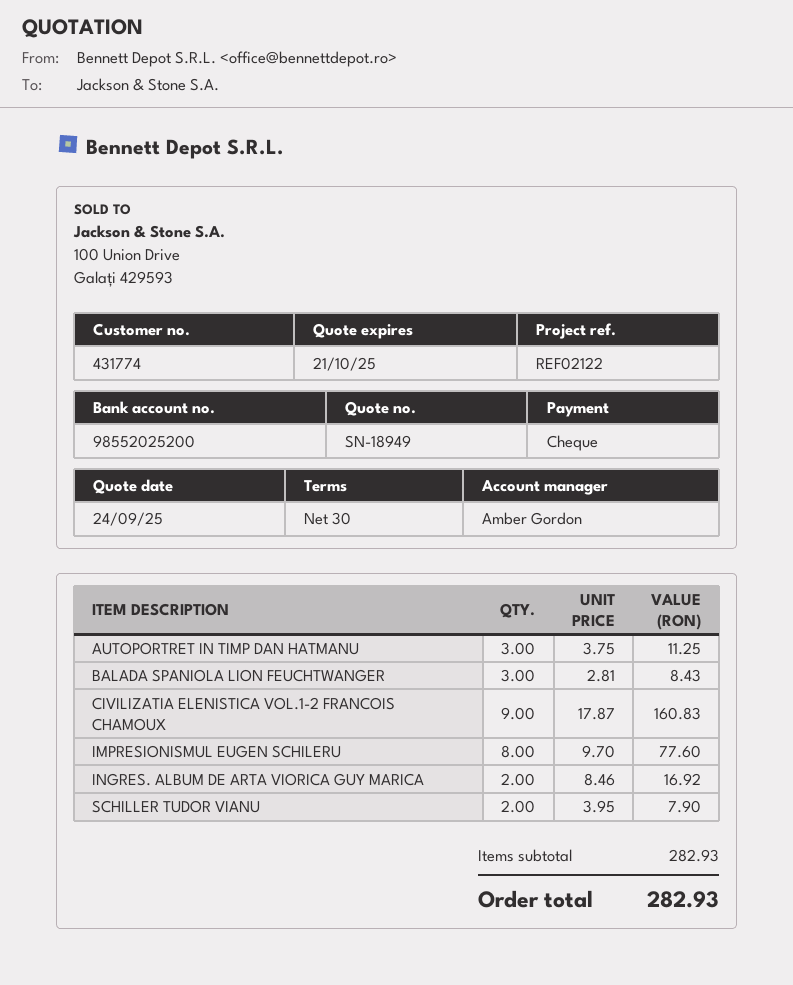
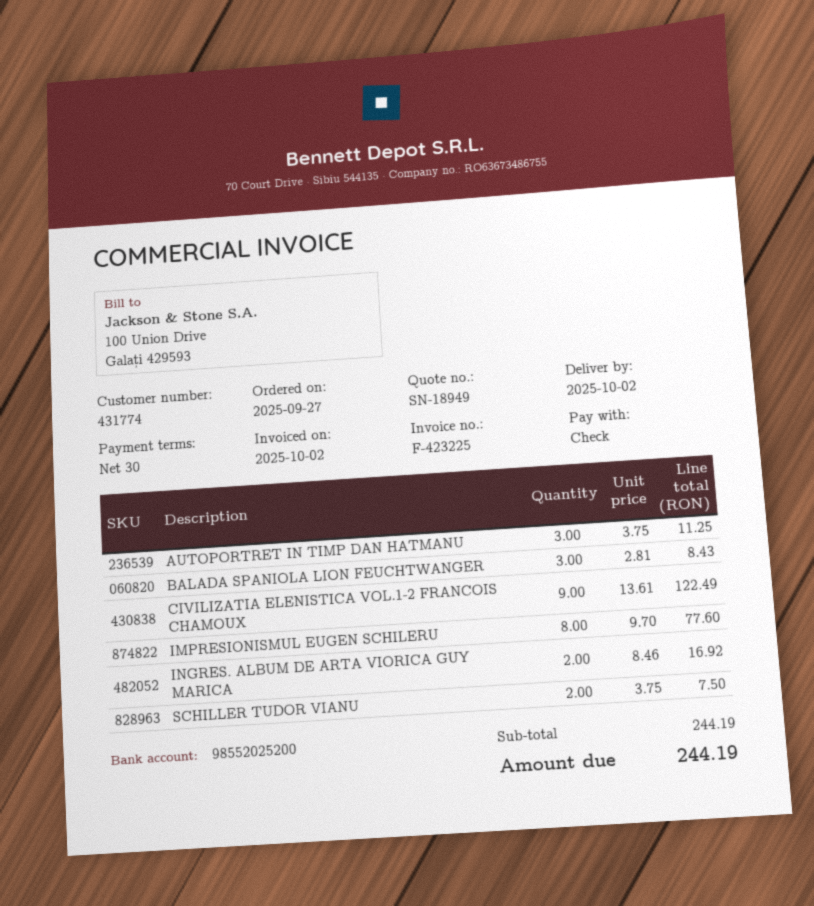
CIVILIZATIA ELENISTICA VOL.1-2 FRANCOIS CHAMOUX: 9 x 17.87 = 160.83 -> 9 x 13.61 = 122.49
SCHILLER TUDOR VIANU: 2 x 3.95 = 7.90 -> 2 x 3.75 = 7.50
subtotal: 282.93 -> 244.19
total: 282.93 -> 244.19

